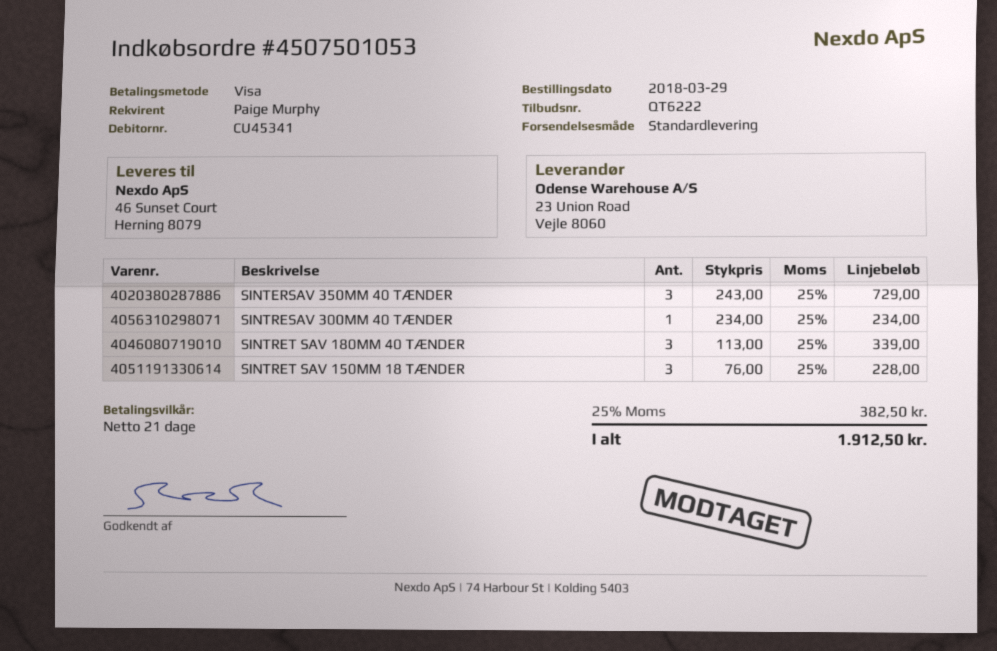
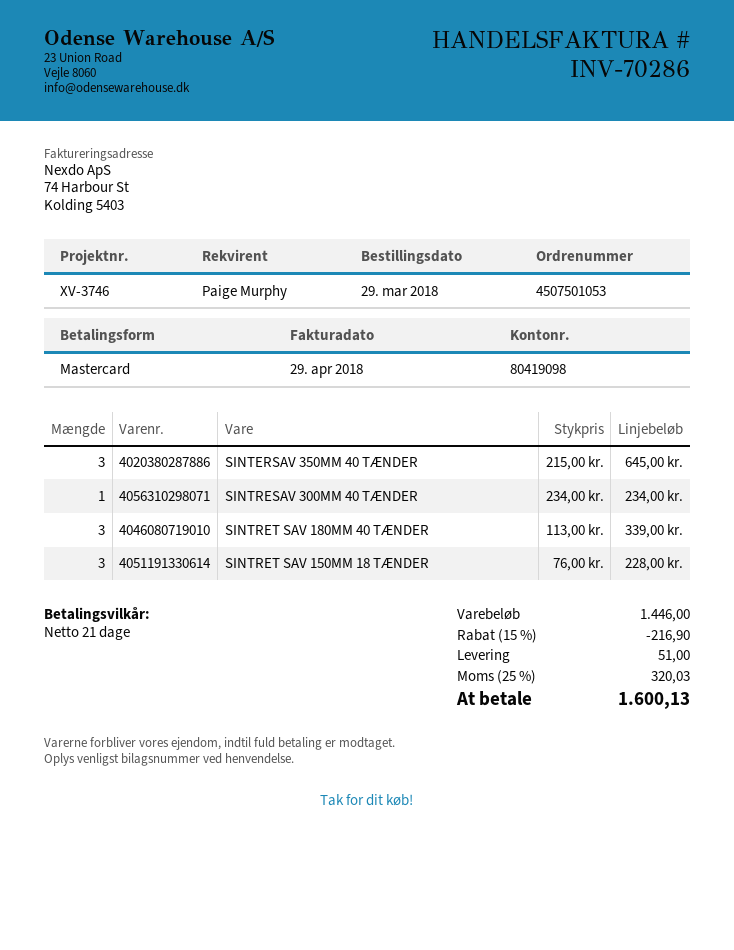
payment method: Visa -> Mastercard
SINTERSAV 350MM 40 TÆNDER: 3 x 243.00 = 729.00 -> 3 x 215.00 = 645.00
discount: none -> 15% = 216.90
shipping: none -> 51.00
tax: 25% = 382.50 -> 25% = 320.03
total: 1912.50 -> 1600.13

